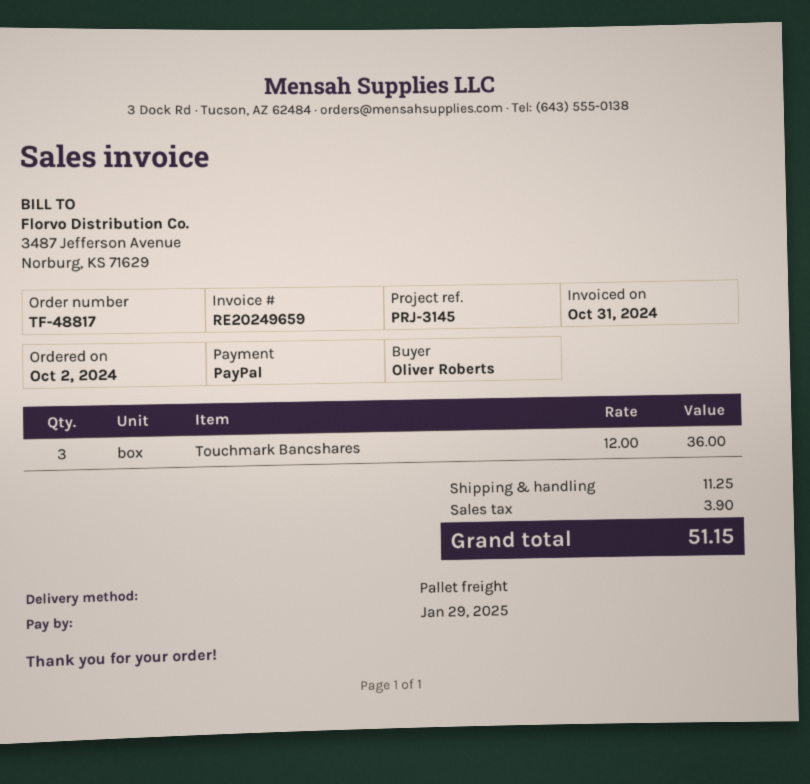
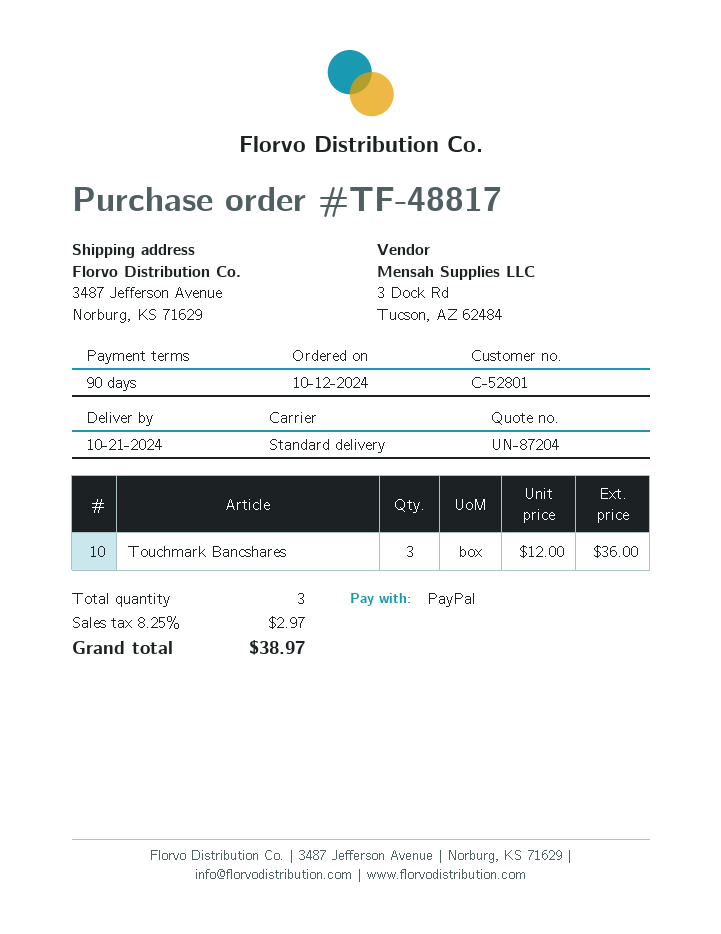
order date: 2024-10-02 -> 2024-10-12
shipping method: pallet freight -> standard
shipping: 11.25 -> none
tax: 3.90 -> 2.97
total: 51.15 -> 38.97

